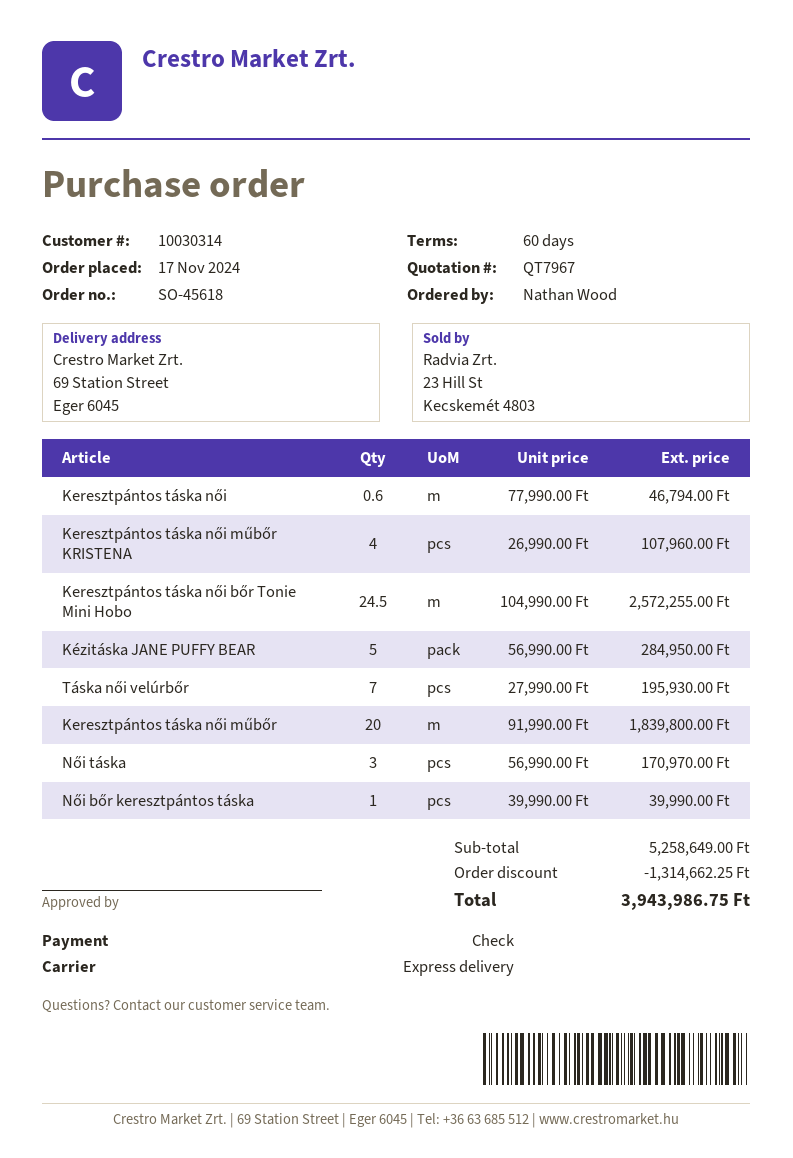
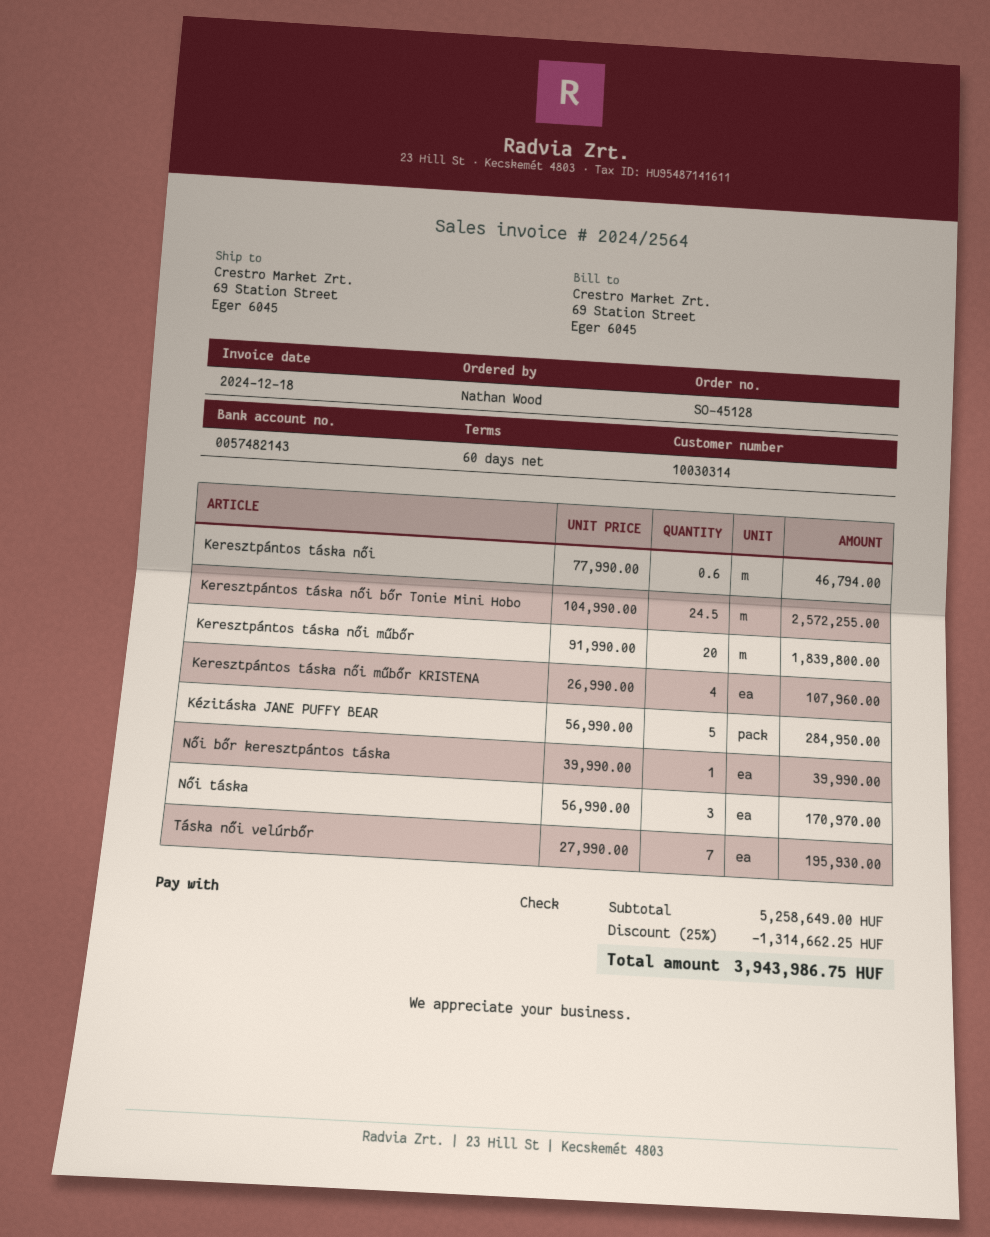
order number: SO-45618 -> SO-45128

